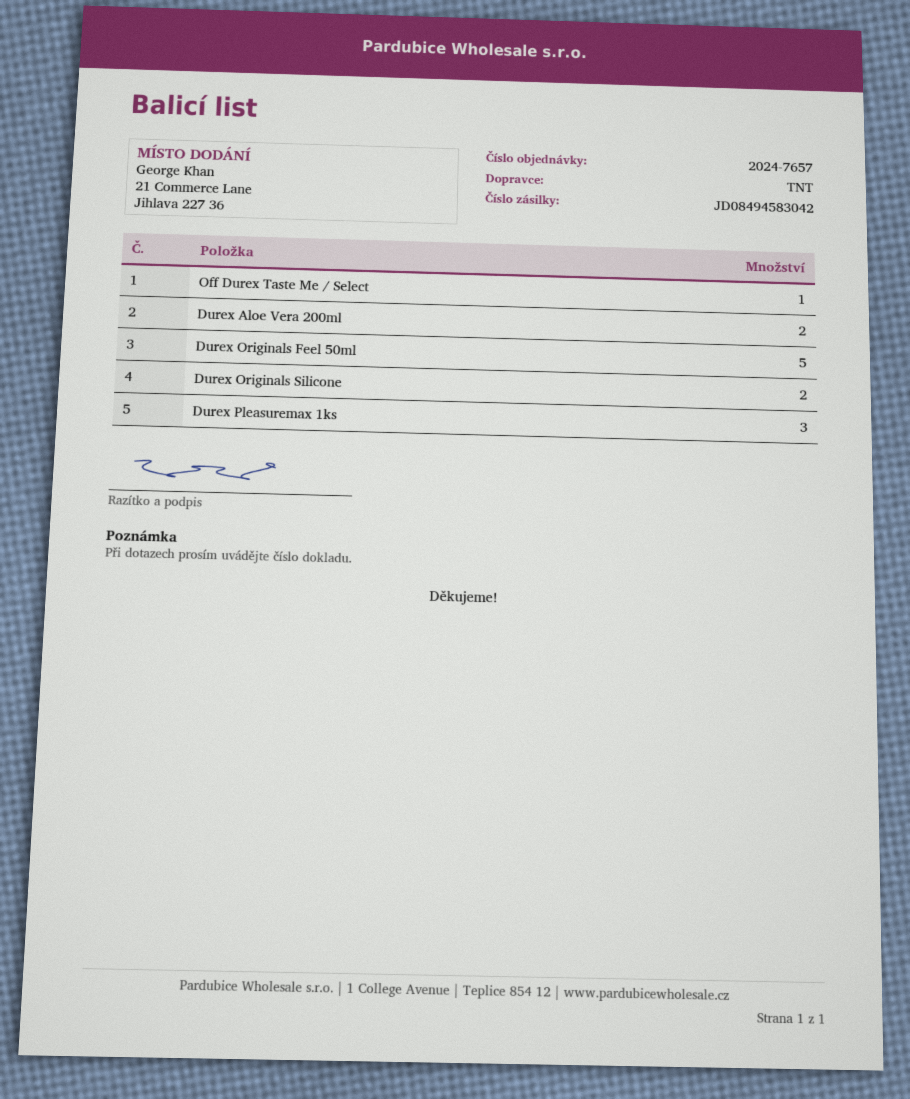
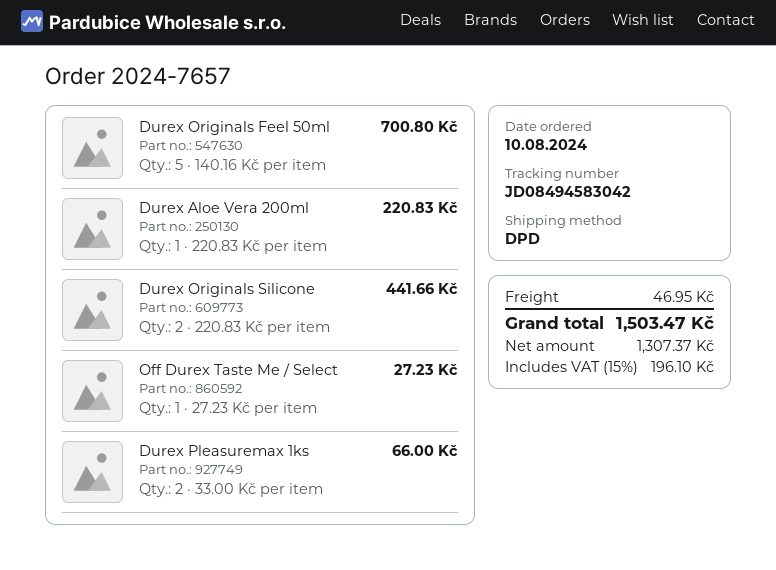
shipping method: TNT -> DPD
Durex Aloe Vera 200ml: 2 -> 1
Durex Pleasuremax 1ks: 3 -> 2

